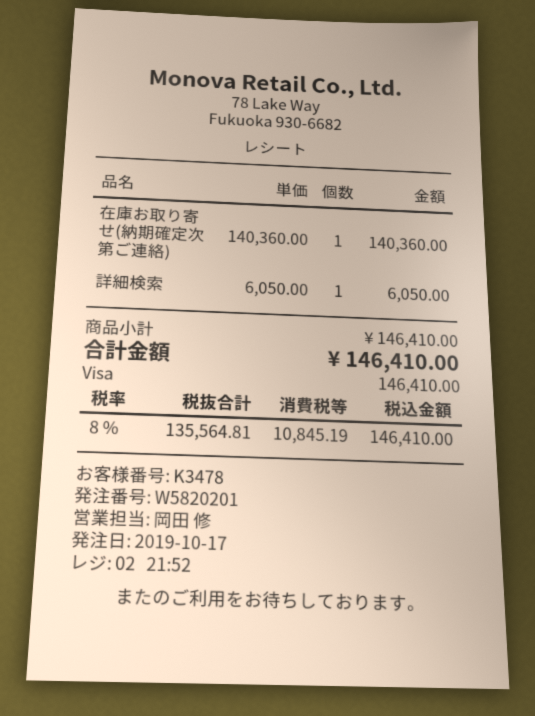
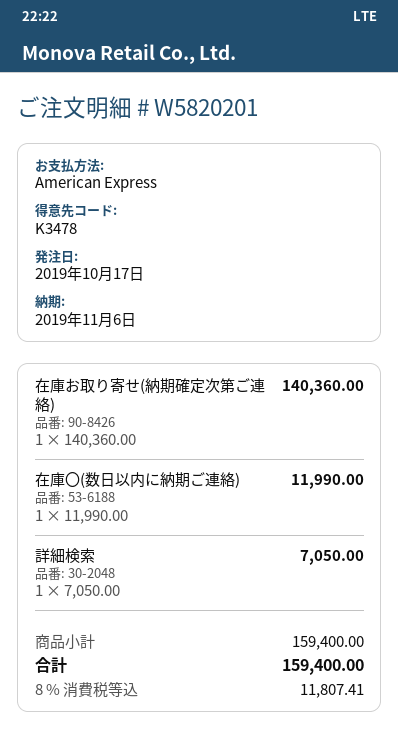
payment method: Visa -> American Express
詳細検索: 1 x 6050.00 = 6050.00 -> 1 x 7050.00 = 7050.00
在庫〇(数日以内に納期ご連絡): none -> 1 x 11990.00 = 11990.00
subtotal: 146410.00 -> 159400.00
tax: 8% = 10845.19 -> 8% = 11807.41
total: 146410.00 -> 159400.00

